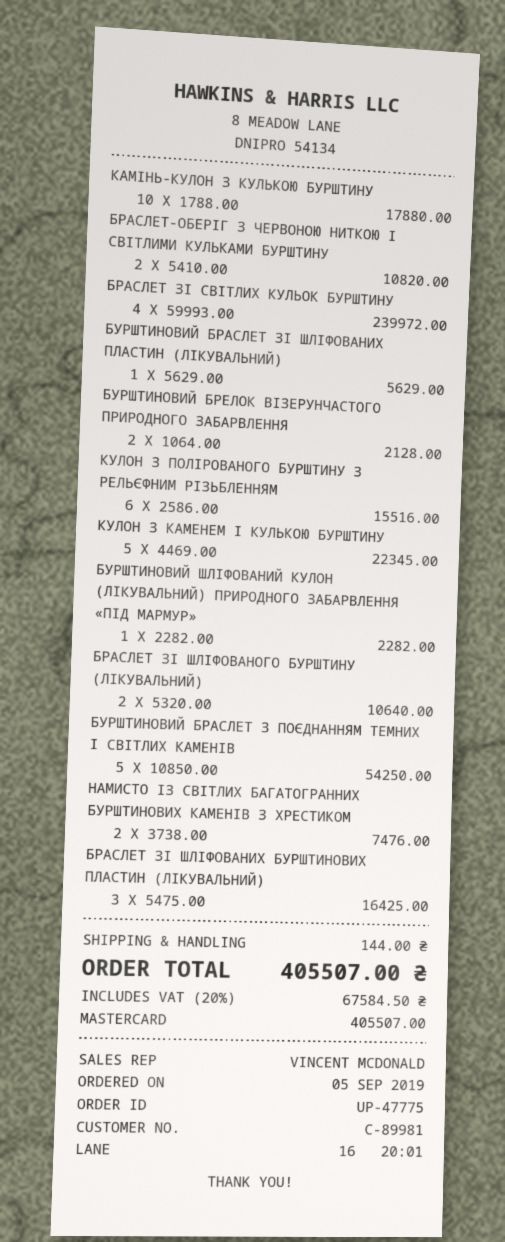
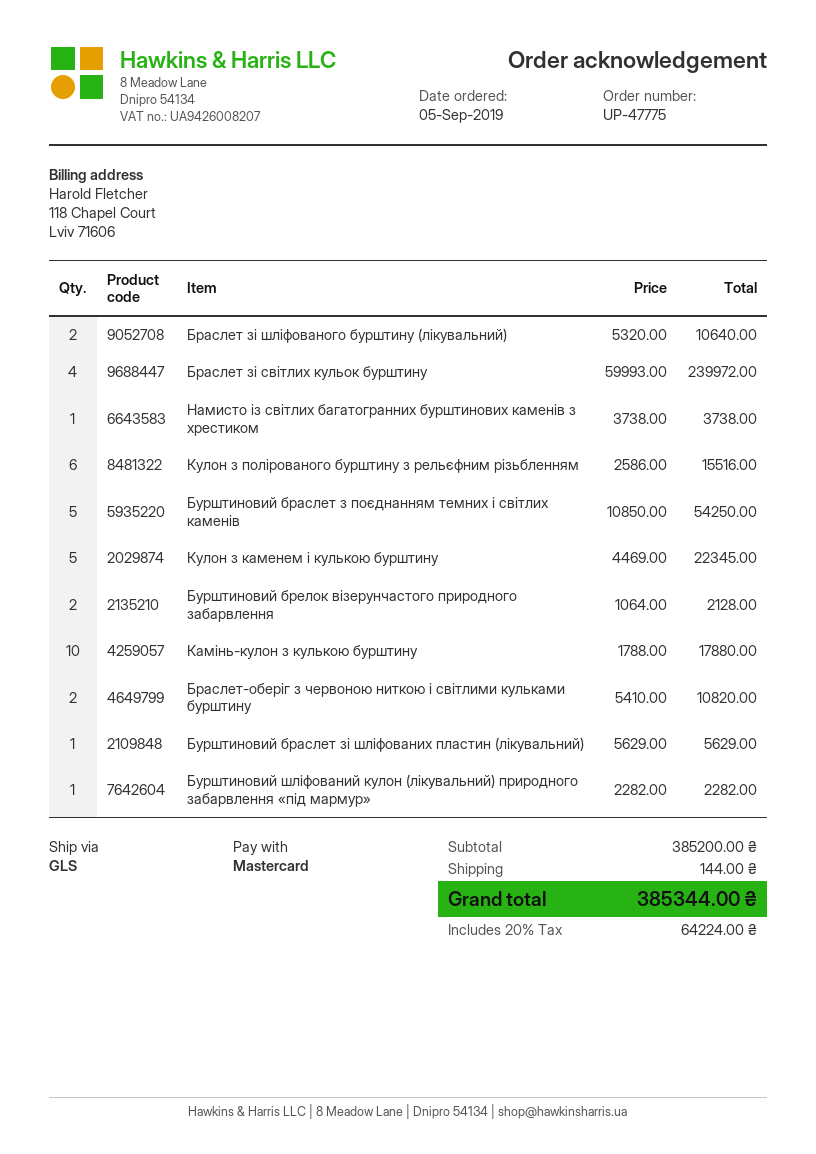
НАМИСТО ІЗ СВІТЛИХ БАГАТОГРАННИХ БУРШТИНОВИХ КАМЕНІВ З ХРЕСТИКОМ: 2 x 3738.00 = 7476.00 -> 1 x 3738.00 = 3738.00
БРАСЛЕТ ЗІ ШЛІФОВАНИХ БУРШТИНОВИХ ПЛАСТИН (ЛІКУВАЛЬНИЙ): 3 x 5475.00 = 16425.00 -> none
tax: 20% = 67584.50 -> 20% = 64224.00
total: 405507.00 -> 385344.00

